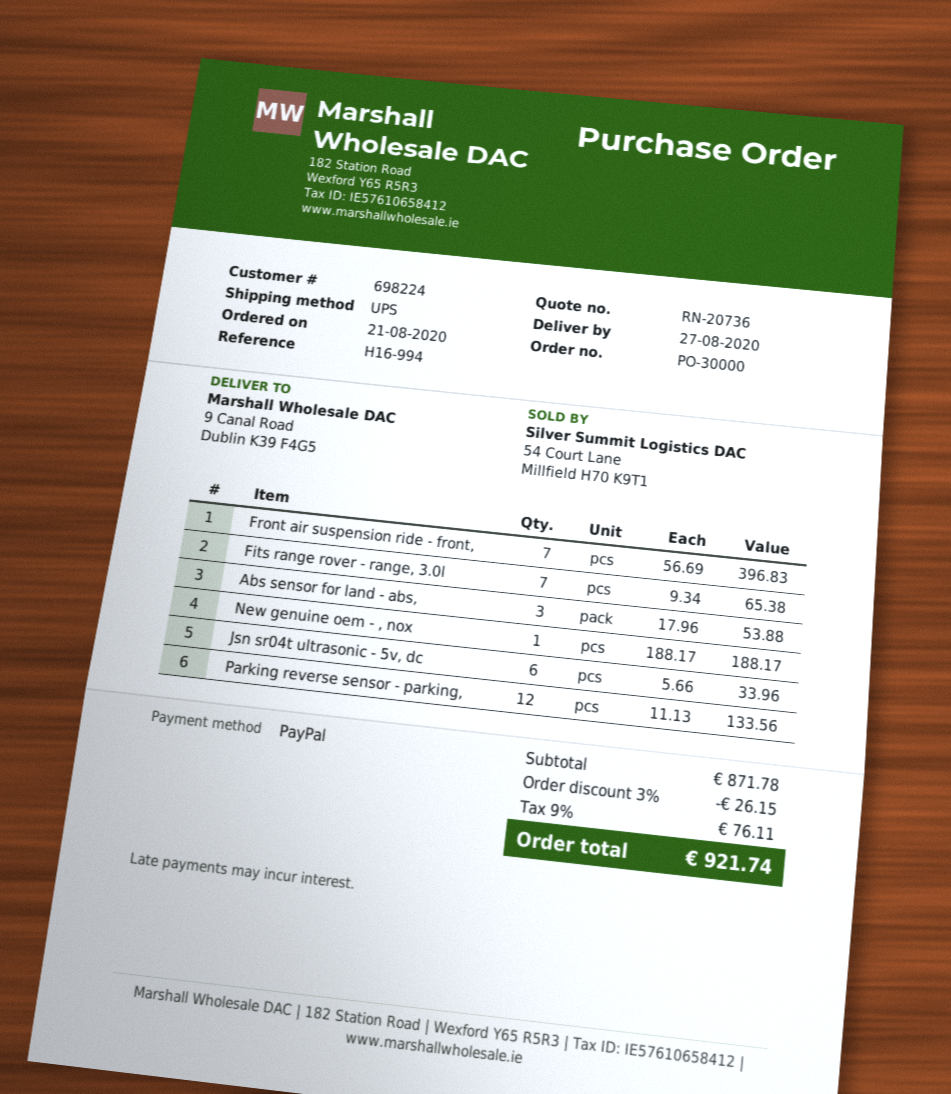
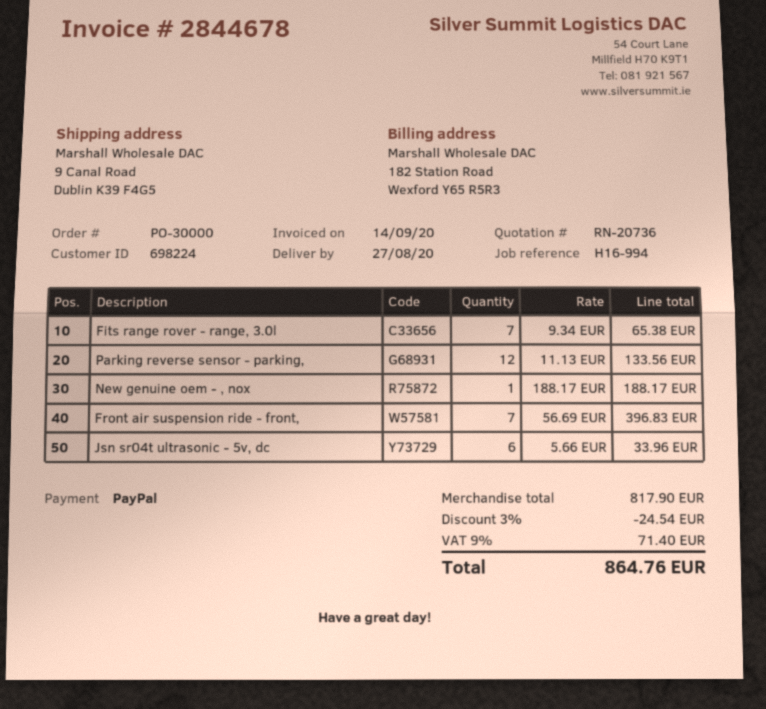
Abs sensor for land - abs,: 3 x 17.96 = 53.88 -> none
subtotal: 871.78 -> 817.90
discount: 3% = 26.15 -> 3% = 24.54
tax: 9% = 76.11 -> 9% = 71.40
total: 921.74 -> 864.76

